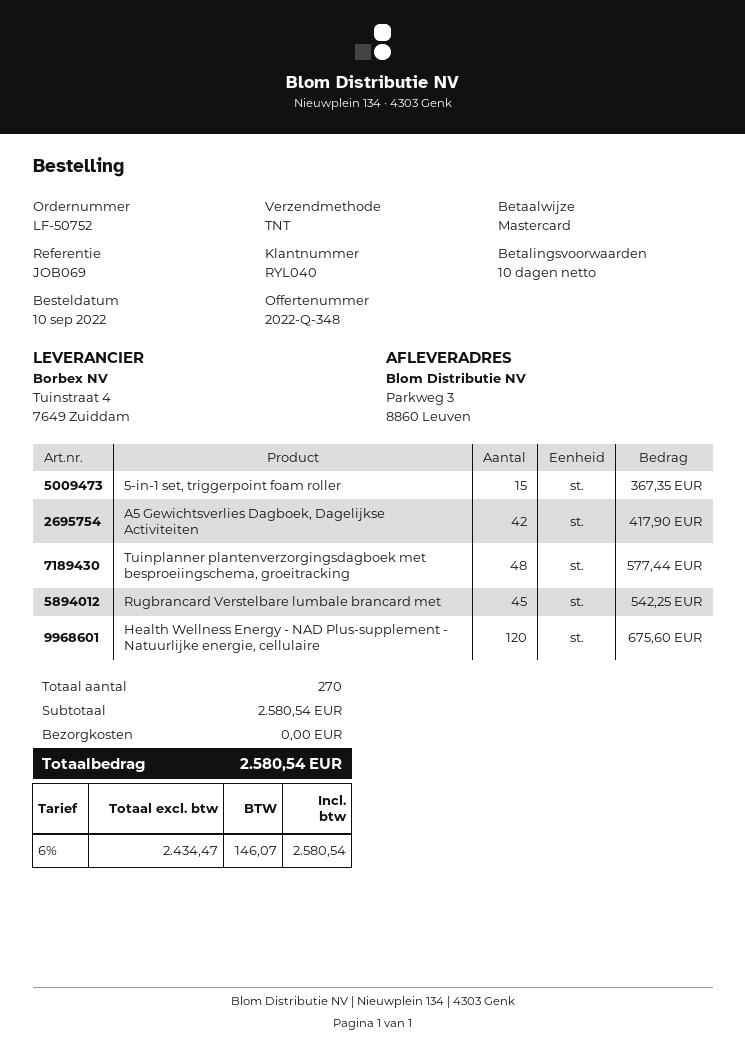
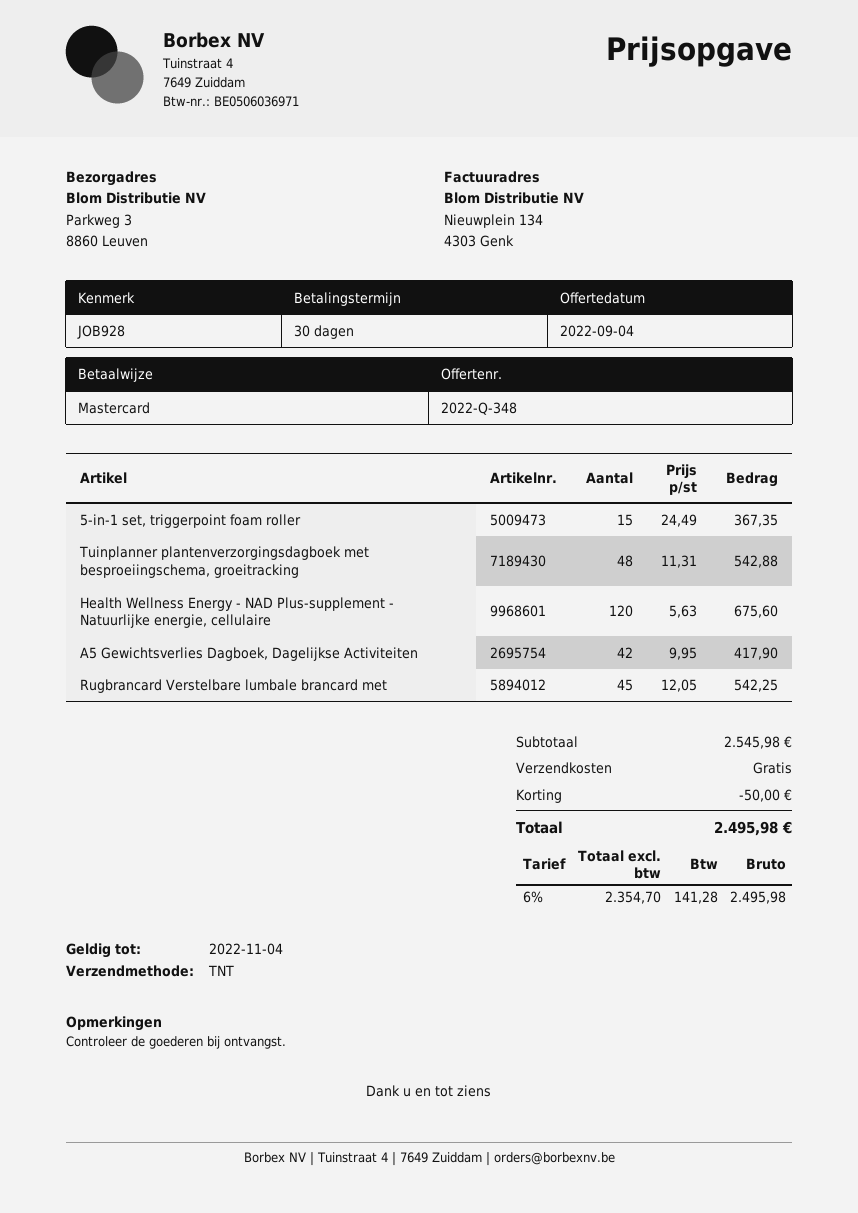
payment terms: 10 days -> 30 days
reference: JOB069 -> JOB928
Tuinplanner plantenverzorgingsdagboek met besproeiingschema, groeitracking: 48 for 577.44 -> 48 for 542.88
subtotal: 2580.54 -> 2545.98
discount: none -> 50.00
net: 2434.47 -> 2354.70
tax: 6% = 146.07 -> 6% = 141.28
total: 2580.54 -> 2495.98

